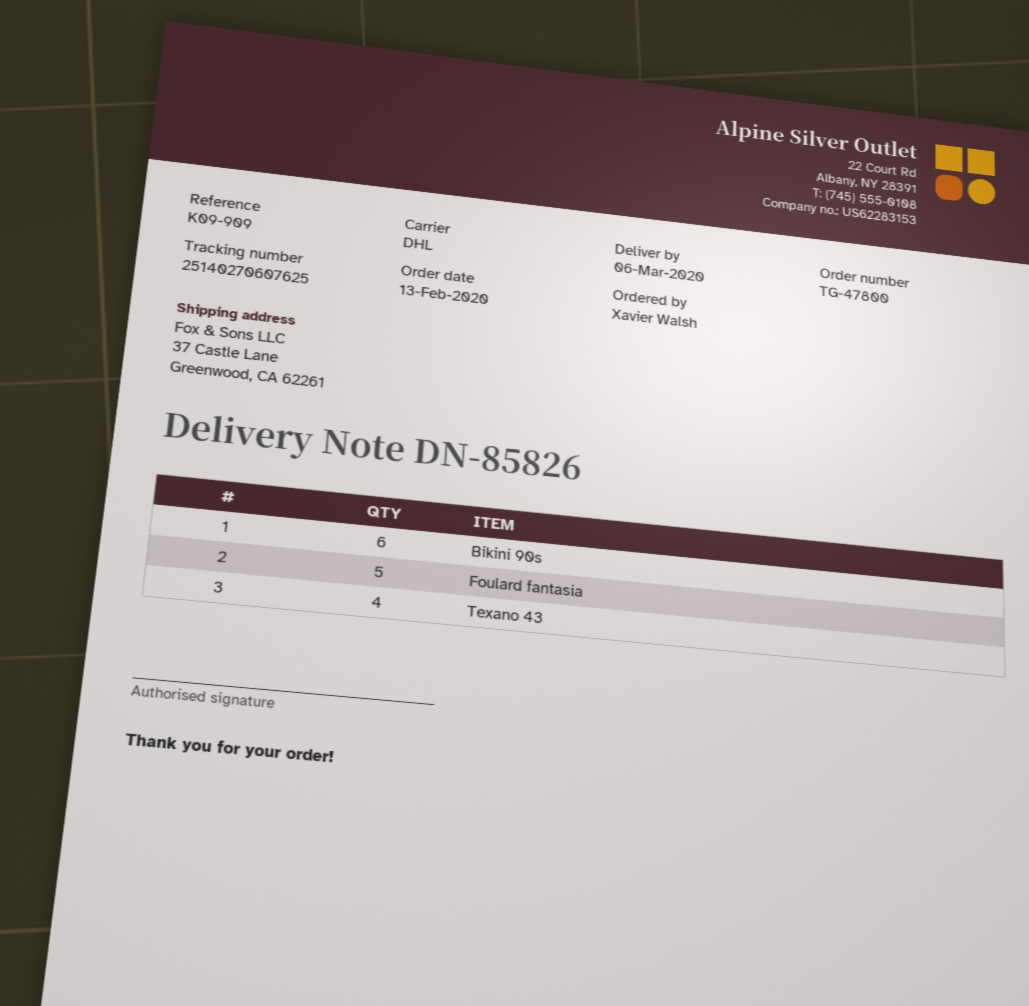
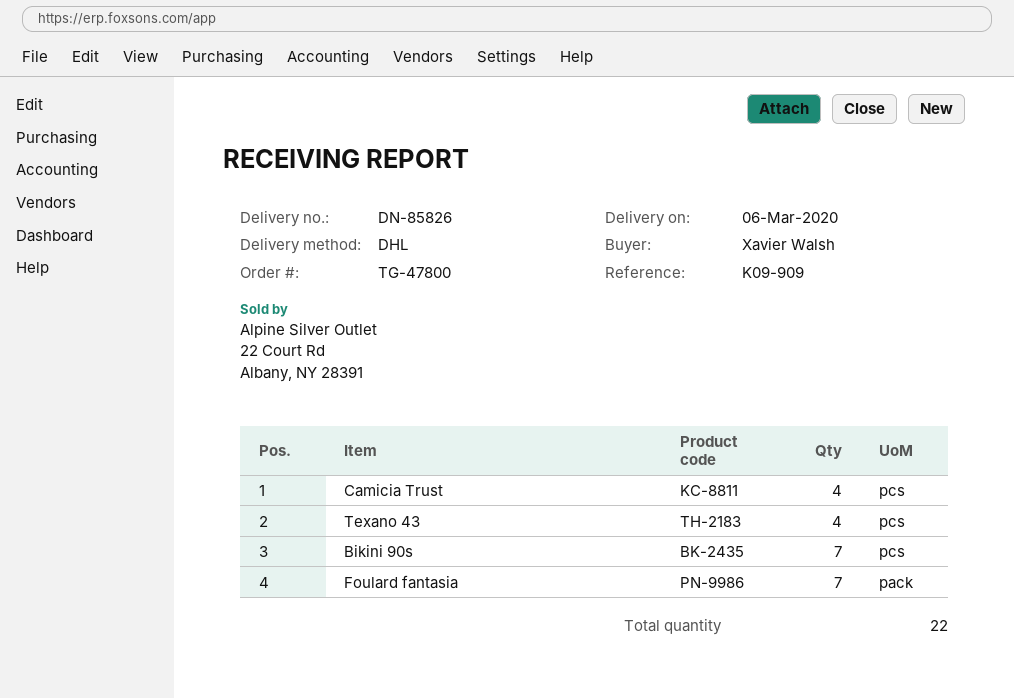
Bikini 90s: 6 -> 7
Foulard fantasia: 5 -> 7
Camicia Trust: none -> 4

